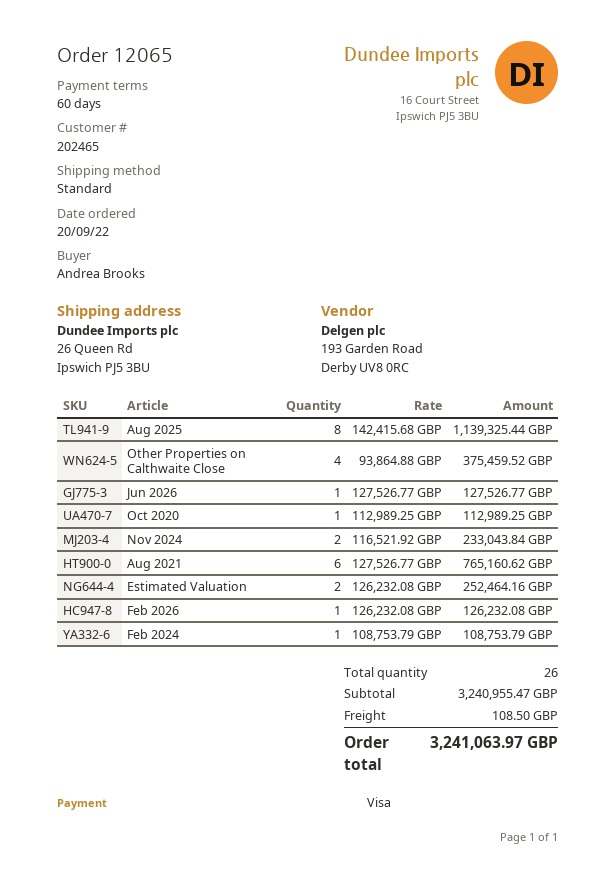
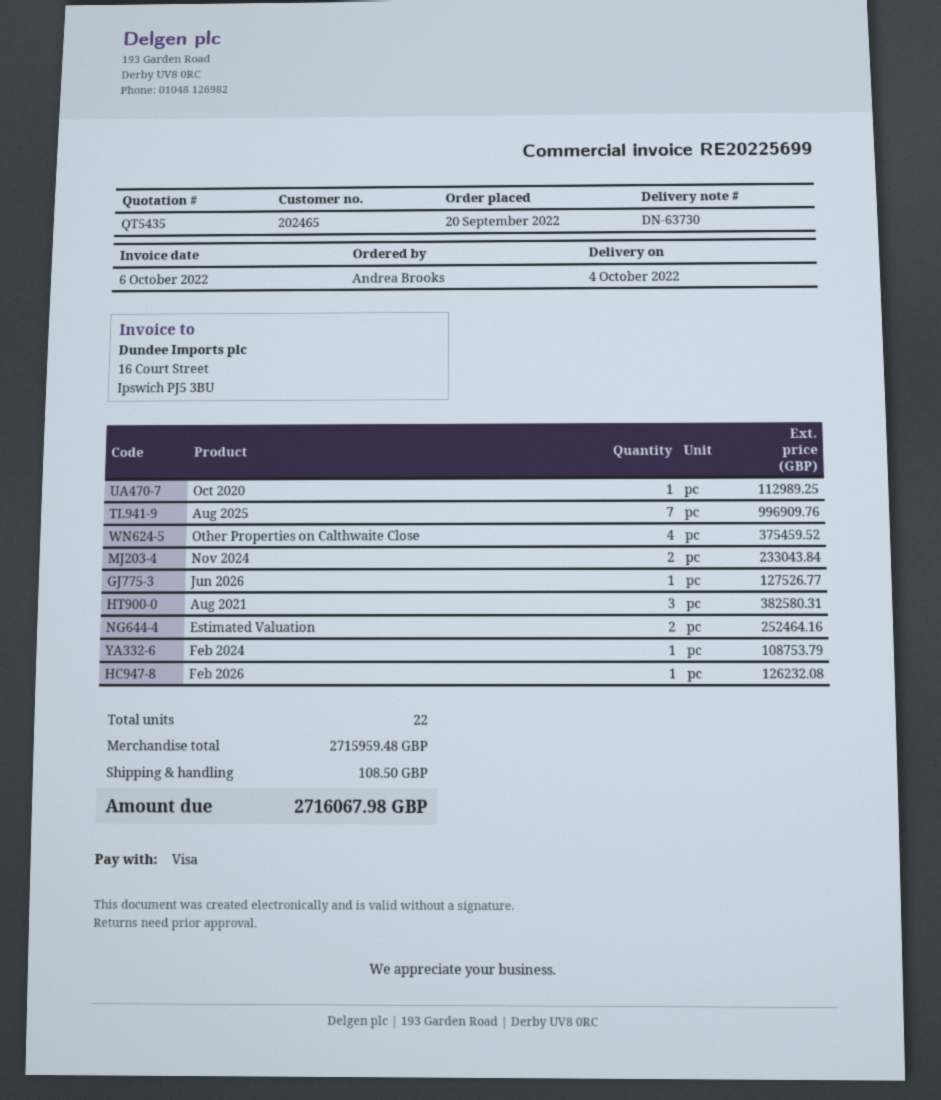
Aug 2025: 8 for 1139325.44 -> 7 for 996909.76
Aug 2021: 6 for 765160.62 -> 3 for 382580.31
total quantity: 26 -> 22
subtotal: 3240955.47 -> 2715959.48
total: 3241063.97 -> 2716067.98

